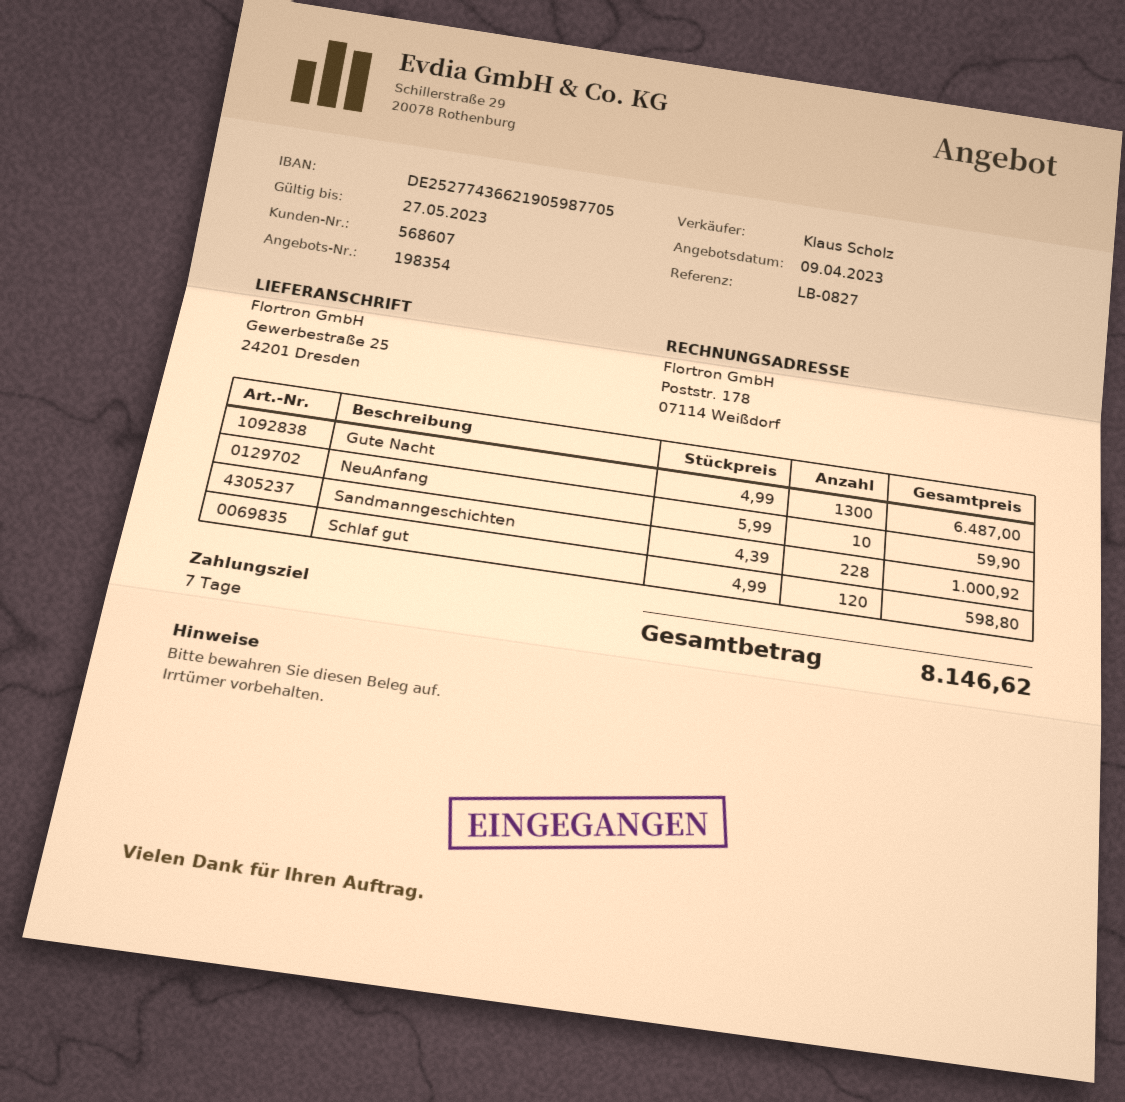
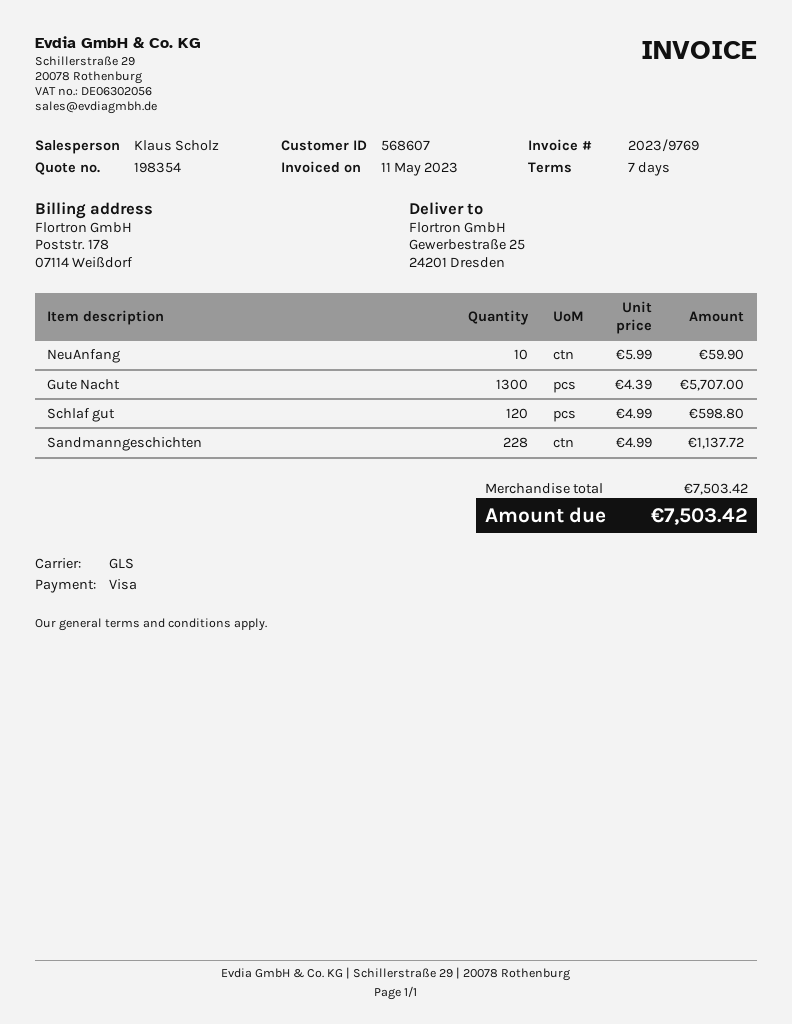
Gute Nacht: 1300 x 4.99 = 6487.00 -> 1300 x 4.39 = 5707.00
Sandmanngeschichten: 228 x 4.39 = 1000.92 -> 228 x 4.99 = 1137.72
total: 8146.62 -> 7503.42

